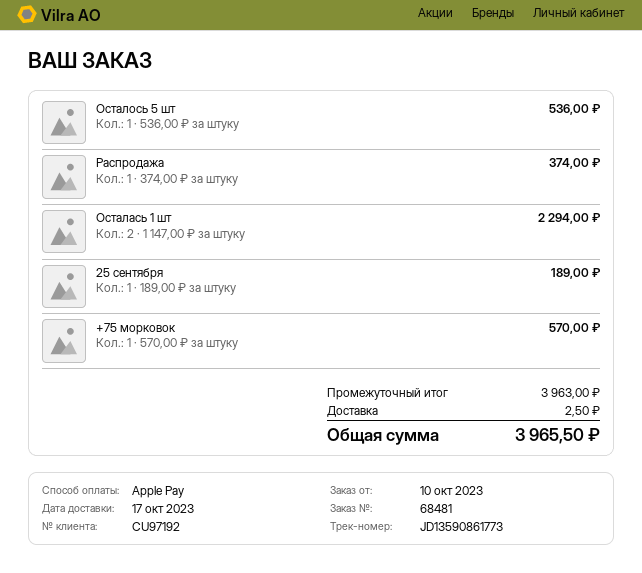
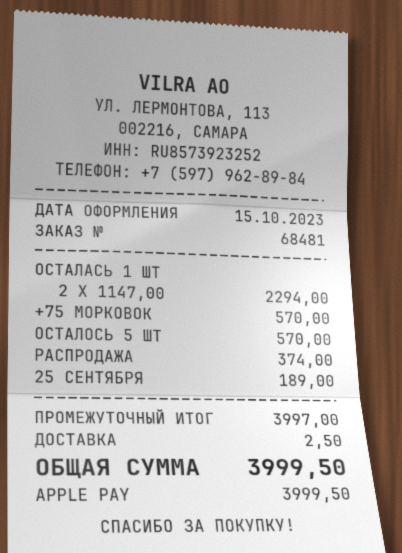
order date: 2023-10-10 -> 2023-10-15
Осталось 5 шт: 1 x 536.00 = 536.00 -> 1 x 570.00 = 570.00
subtotal: 3963.00 -> 3997.00
total: 3965.50 -> 3999.50

